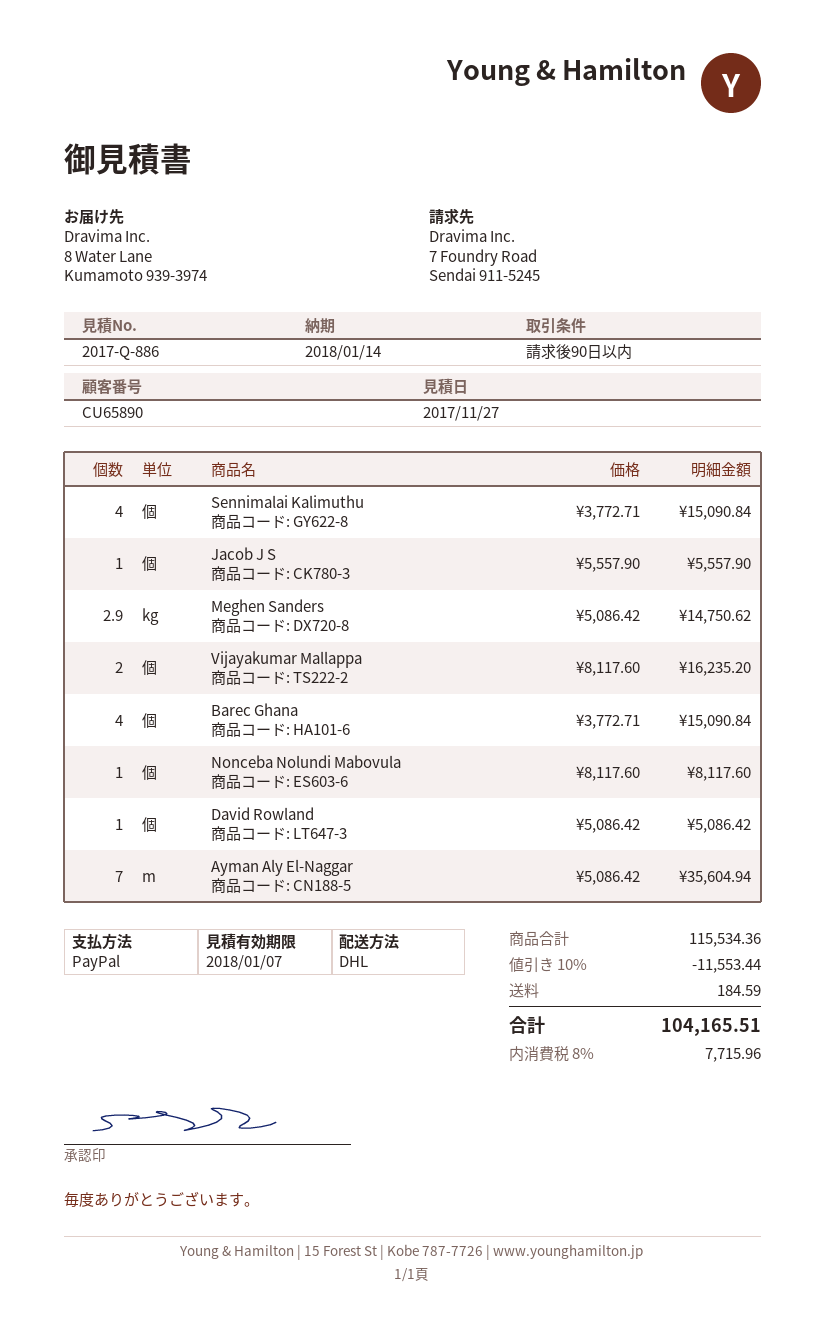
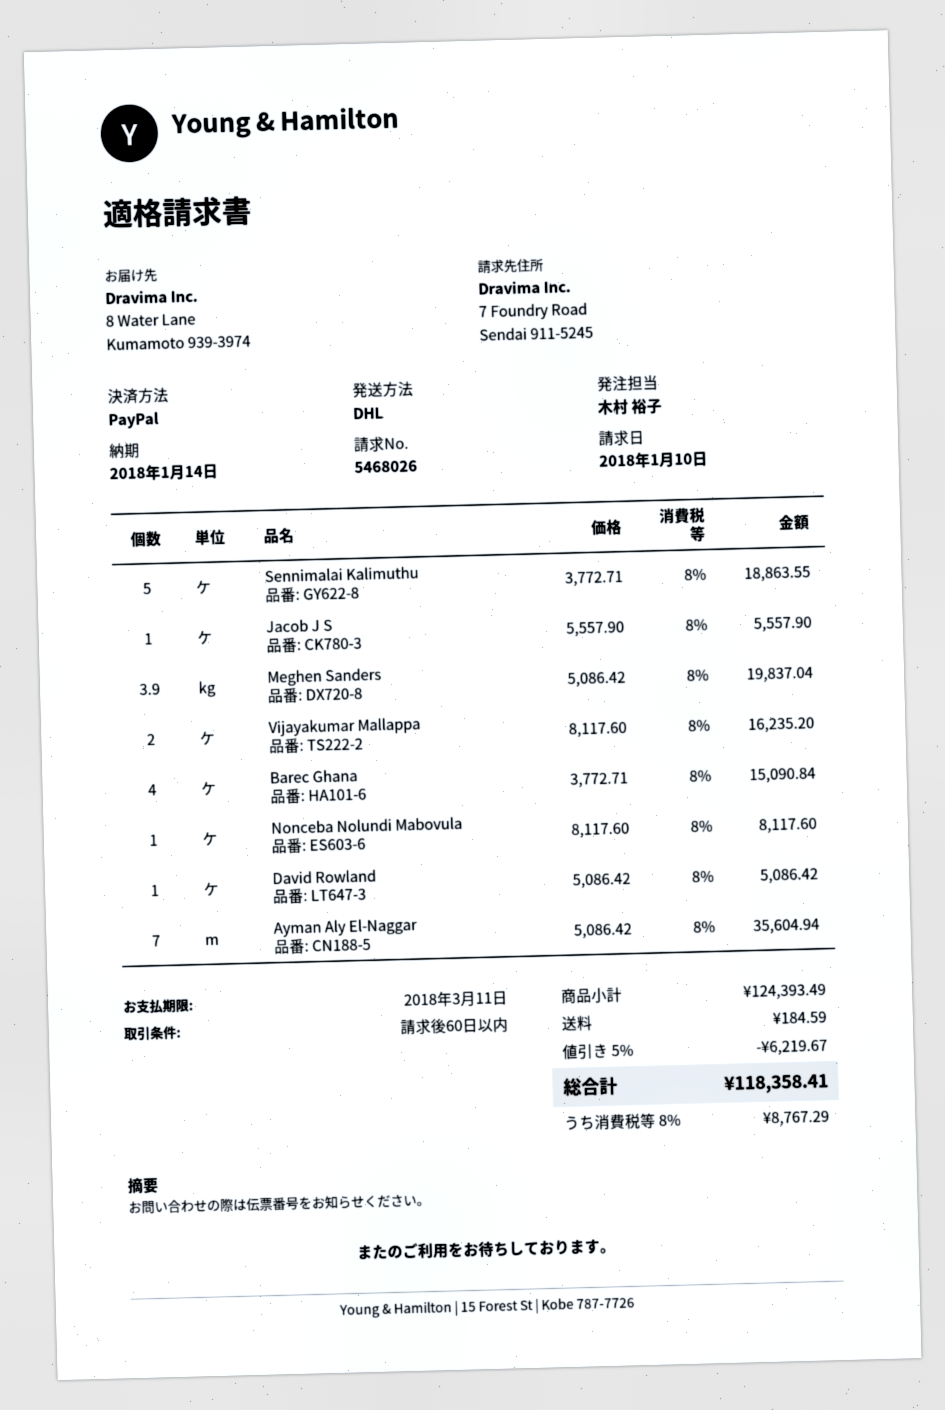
payment terms: 90 days -> 60 days
Sennimalai Kalimuthu: 4 x 3772.71 = 15090.84 -> 5 x 3772.71 = 18863.55
Meghen Sanders: 2.9 x 5086.42 = 14750.62 -> 3.9 x 5086.42 = 19837.04
subtotal: 115534.36 -> 124393.49
discount: 10% = 11553.44 -> 5% = 6219.67
tax: 8% = 7715.96 -> 8% = 8767.29
total: 104165.51 -> 118358.41

